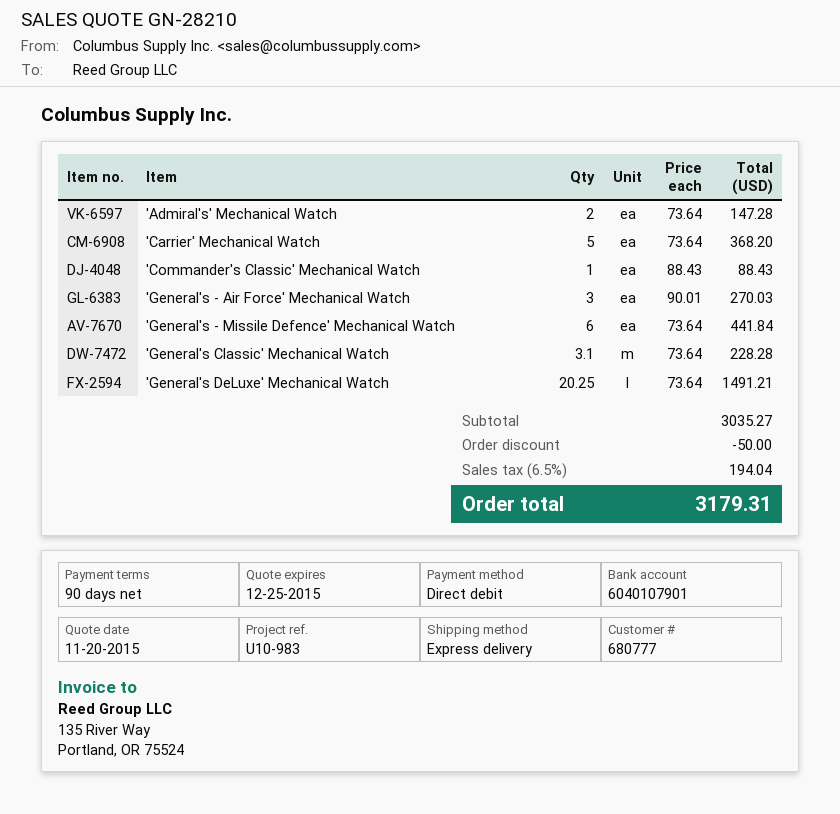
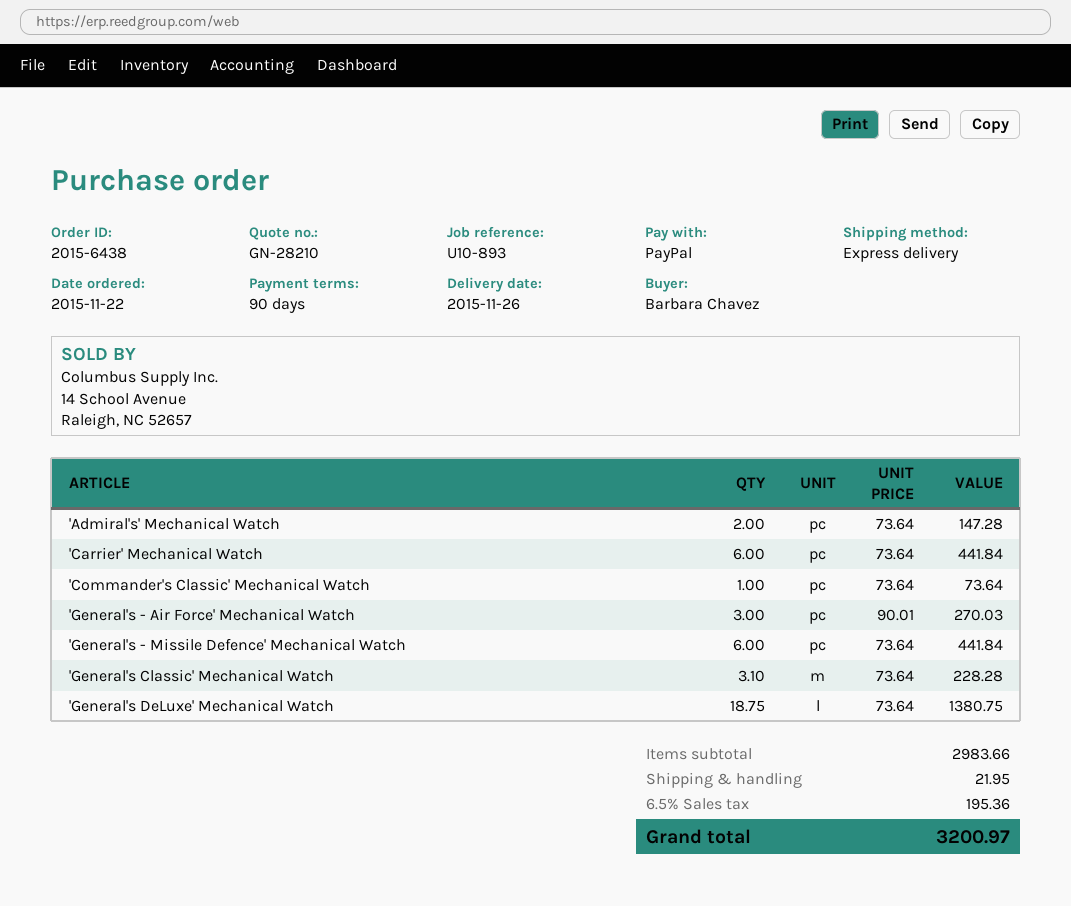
reference: U10-983 -> U10-893
payment method: direct debit -> PayPal
'Carrier' Mechanical Watch: 5 x 73.64 = 368.20 -> 6 x 73.64 = 441.84
'Commander's Classic' Mechanical Watch: 1 x 88.43 = 88.43 -> 1 x 73.64 = 73.64
'General's DeLuxe' Mechanical Watch: 20.25 x 73.64 = 1491.21 -> 18.75 x 73.64 = 1380.75
subtotal: 3035.27 -> 2983.66
discount: 50.00 -> none
shipping: none -> 21.95
tax: 6.5% = 194.04 -> 6.5% = 195.36
total: 3179.31 -> 3200.97

